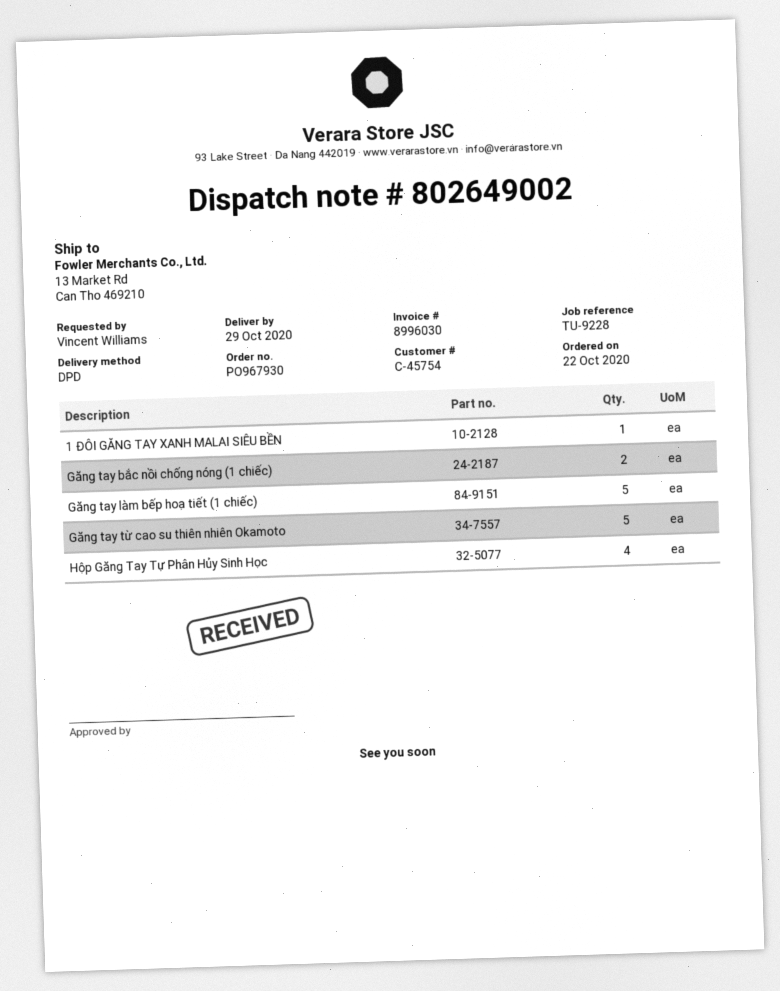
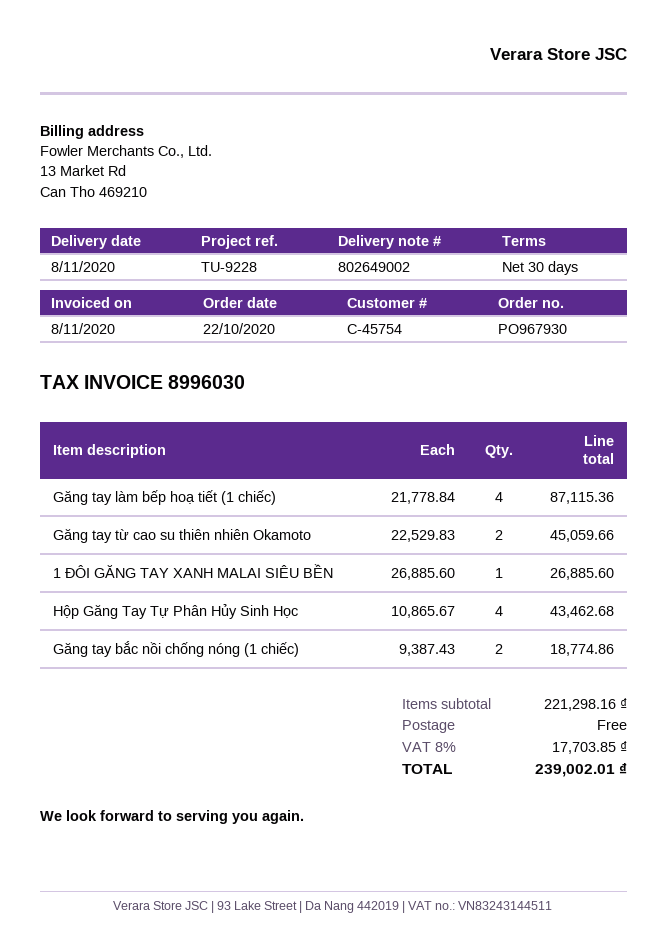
delivery date: 2020-10-29 -> 2020-11-08
Găng tay làm bếp hoạ tiết (1 chiếc): 5 -> 4
Găng tay từ cao su thiên nhiên Okamoto: 5 -> 2

